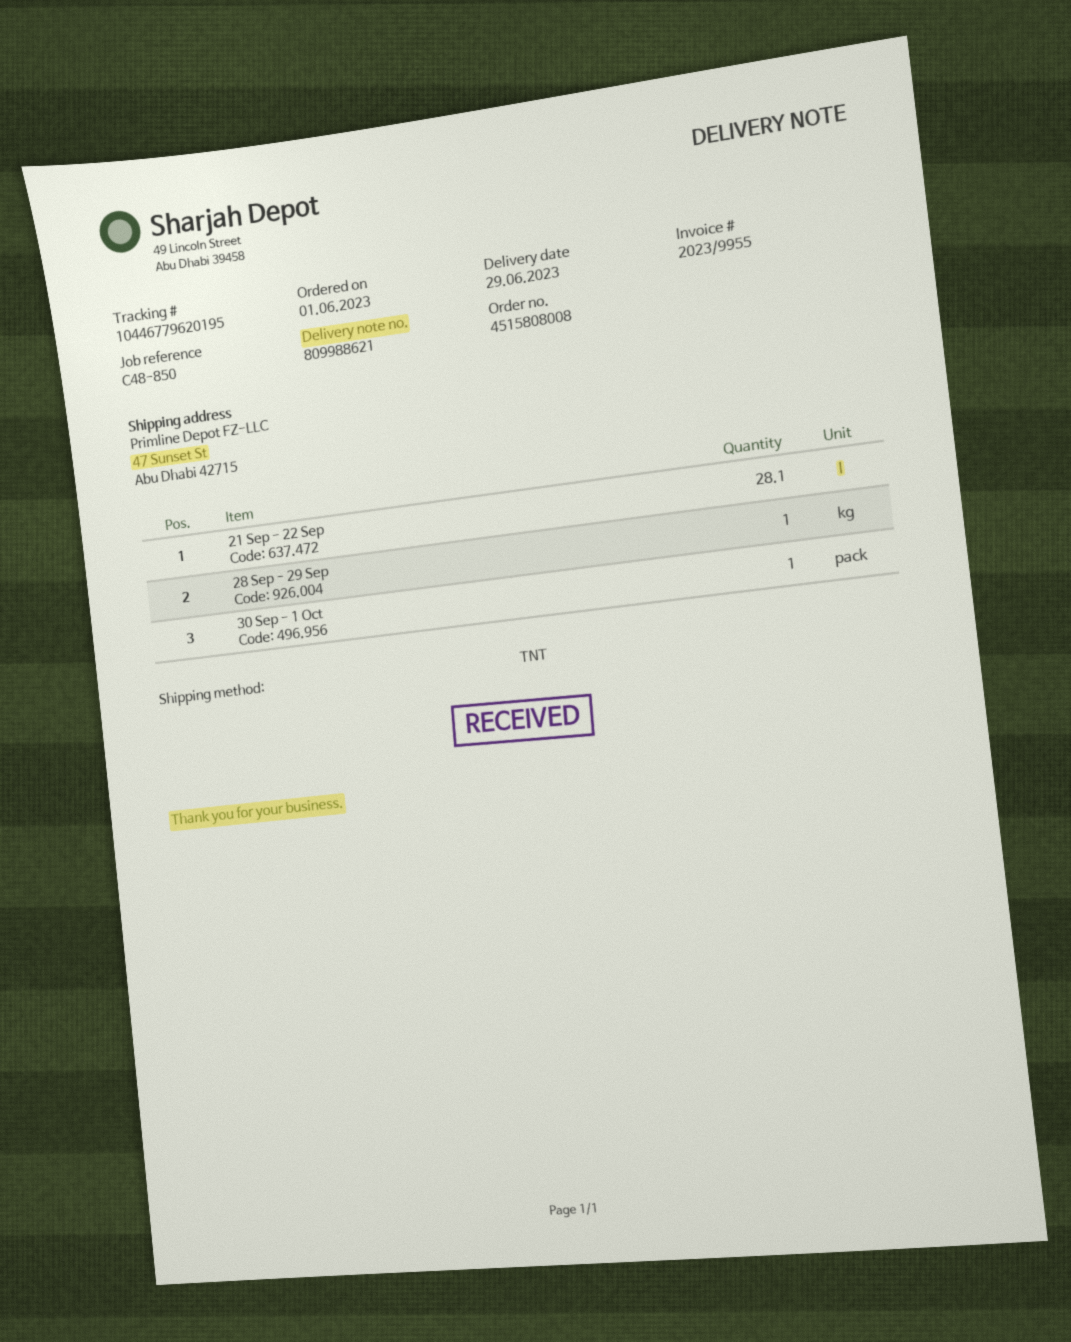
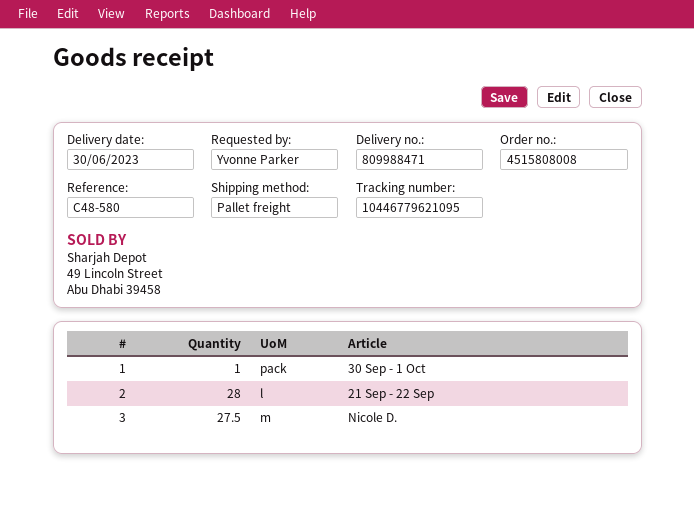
delivery note number: 809988621 -> 809988471
delivery date: 2023-06-29 -> 2023-06-30
reference: C48-850 -> C48-580
shipping method: TNT -> pallet freight
tracking number: 10446779620195 -> 10446779621095
21 Sep - 22 Sep: 28.1 -> 28
28 Sep - 29 Sep: 1 -> none
Nicole D.: none -> 27.5

